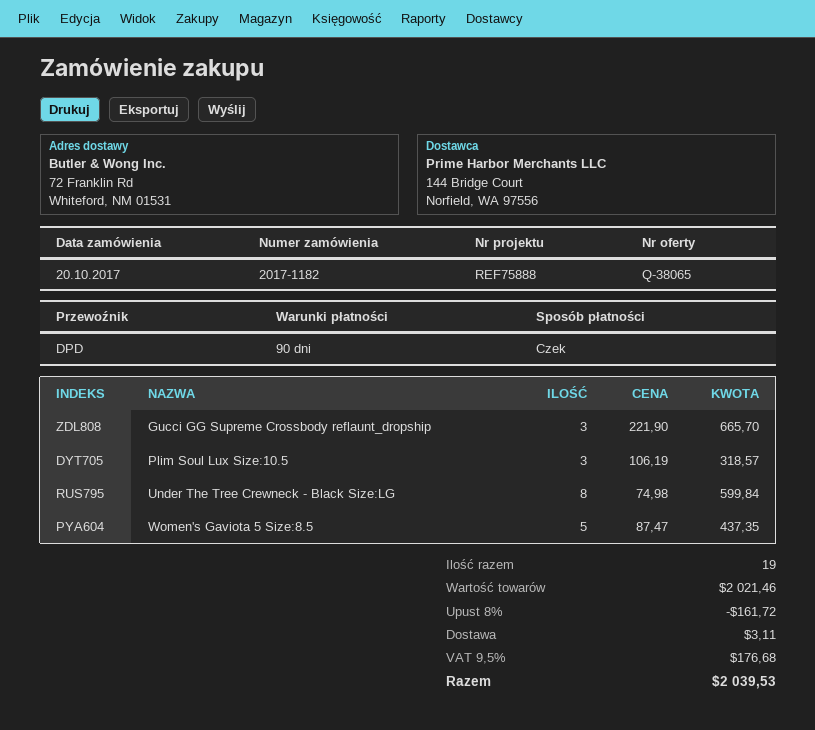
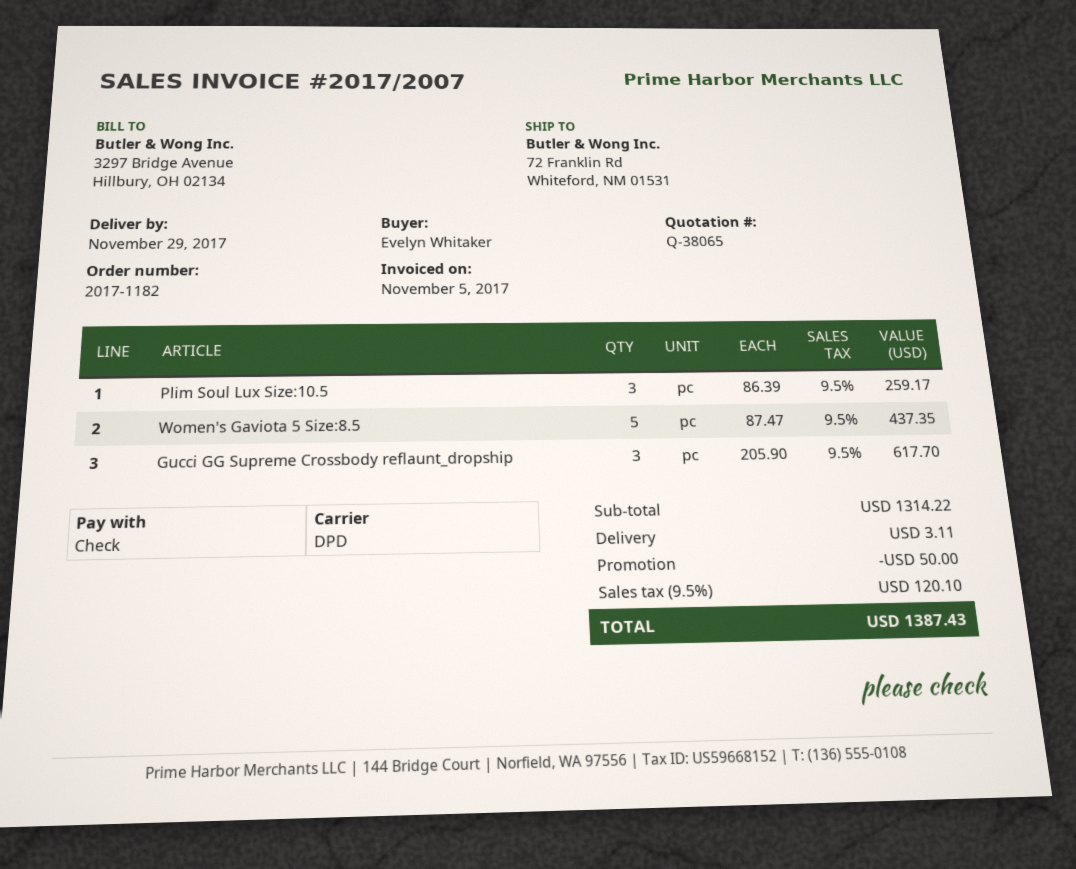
Gucci GG Supreme Crossbody reflaunt_dropship: 3 x 221.90 = 665.70 -> 3 x 205.90 = 617.70
Plim Soul Lux Size:10.5: 3 x 106.19 = 318.57 -> 3 x 86.39 = 259.17
Under The Tree Crewneck - Black Size:LG: 8 x 74.98 = 599.84 -> none
subtotal: 2021.46 -> 1314.22
discount: 161.72 -> 50.00
tax: 9.5% = 176.68 -> 9.5% = 120.10
total: 2039.53 -> 1387.43

